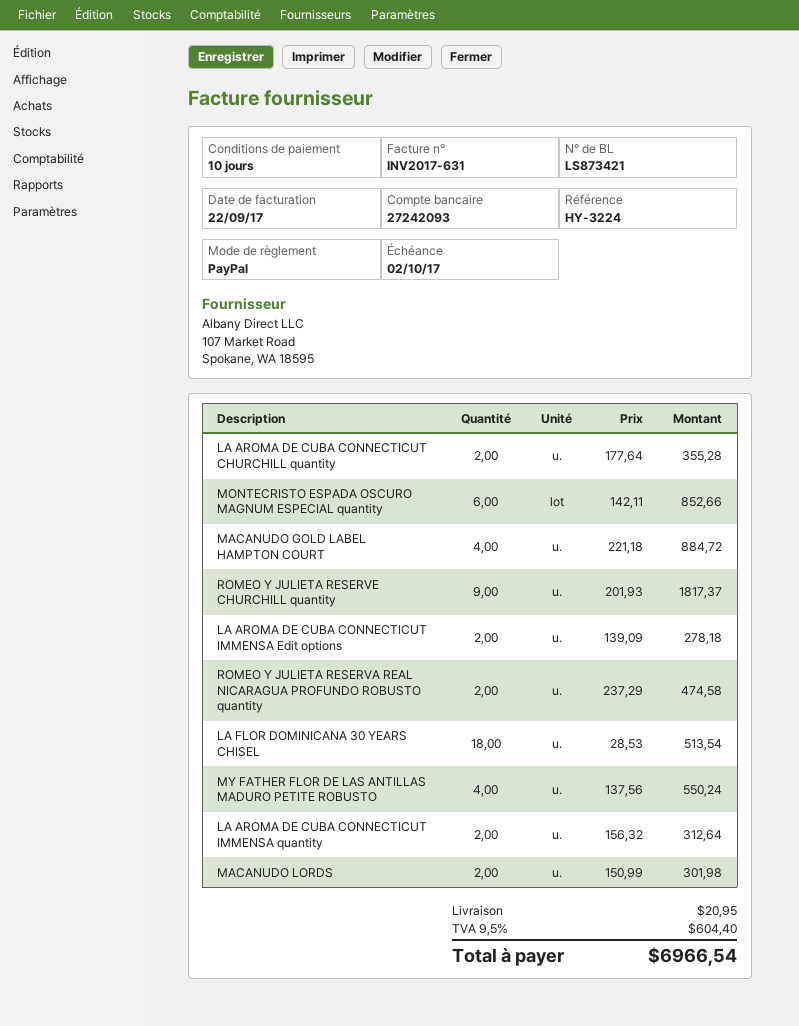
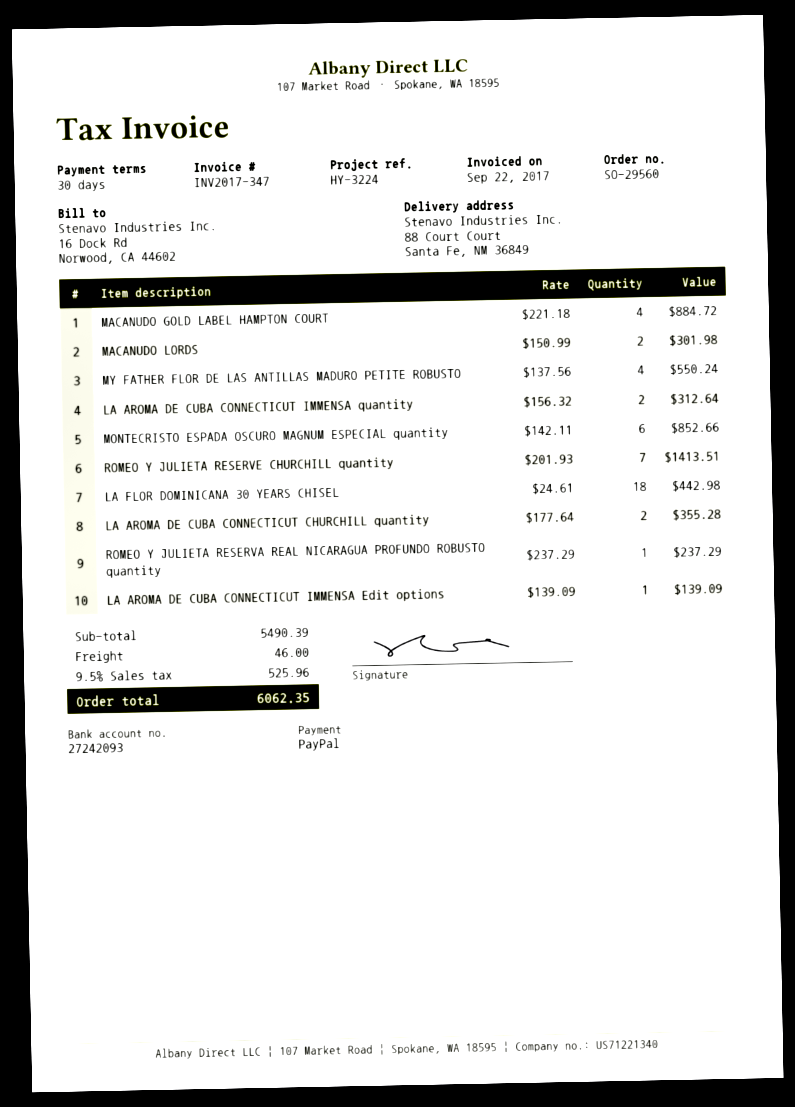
invoice number: INV2017-631 -> INV2017-347
payment terms: 10 days -> 30 days
ROMEO Y JULIETA RESERVE CHURCHILL quantity: 9 x 201.93 = 1817.37 -> 7 x 201.93 = 1413.51
LA AROMA DE CUBA CONNECTICUT IMMENSA Edit options: 2 x 139.09 = 278.18 -> 1 x 139.09 = 139.09
ROMEO Y JULIETA RESERVA REAL NICARAGUA PROFUNDO ROBUSTO quantity: 2 x 237.29 = 474.58 -> 1 x 237.29 = 237.29
LA FLOR DOMINICANA 30 YEARS CHISEL: 18 x 28.53 = 513.54 -> 18 x 24.61 = 442.98
shipping: 20.95 -> 46.00
tax: 9.5% = 604.40 -> 9.5% = 525.96
total: 6966.54 -> 6062.35

